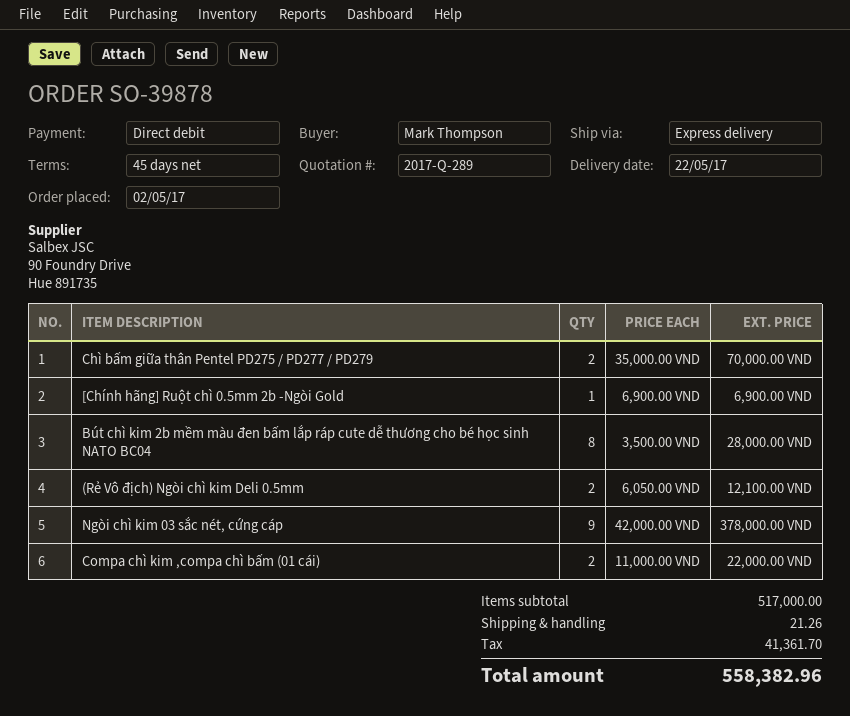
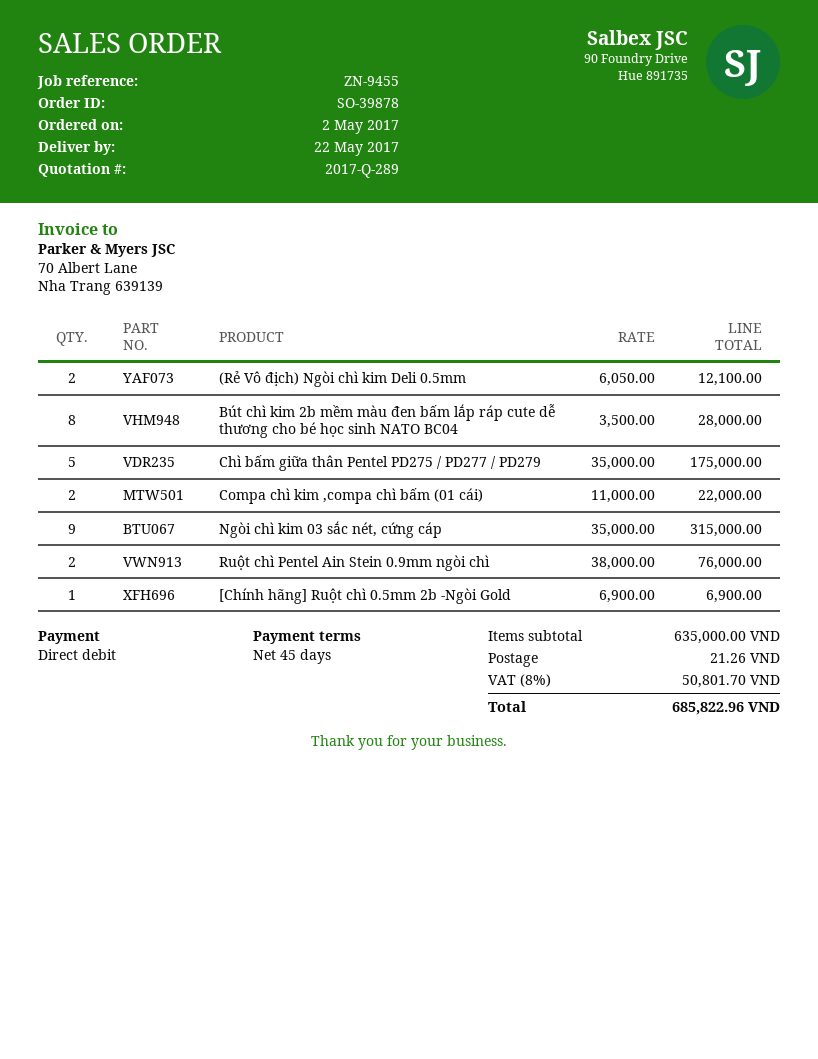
Chì bấm giữa thân Pentel PD275 / PD277 / PD279: 2 x 35000.00 = 70000.00 -> 5 x 35000.00 = 175000.00
Ngòi chì kim 03 sắc nét, cứng cáp: 9 x 42000.00 = 378000.00 -> 9 x 35000.00 = 315000.00
Ruột chì Pentel Ain Stein 0.9mm ngòi chì: none -> 2 x 38000.00 = 76000.00
subtotal: 517000.00 -> 635000.00
tax: 41361.70 -> 50801.70
total: 558382.96 -> 685822.96

